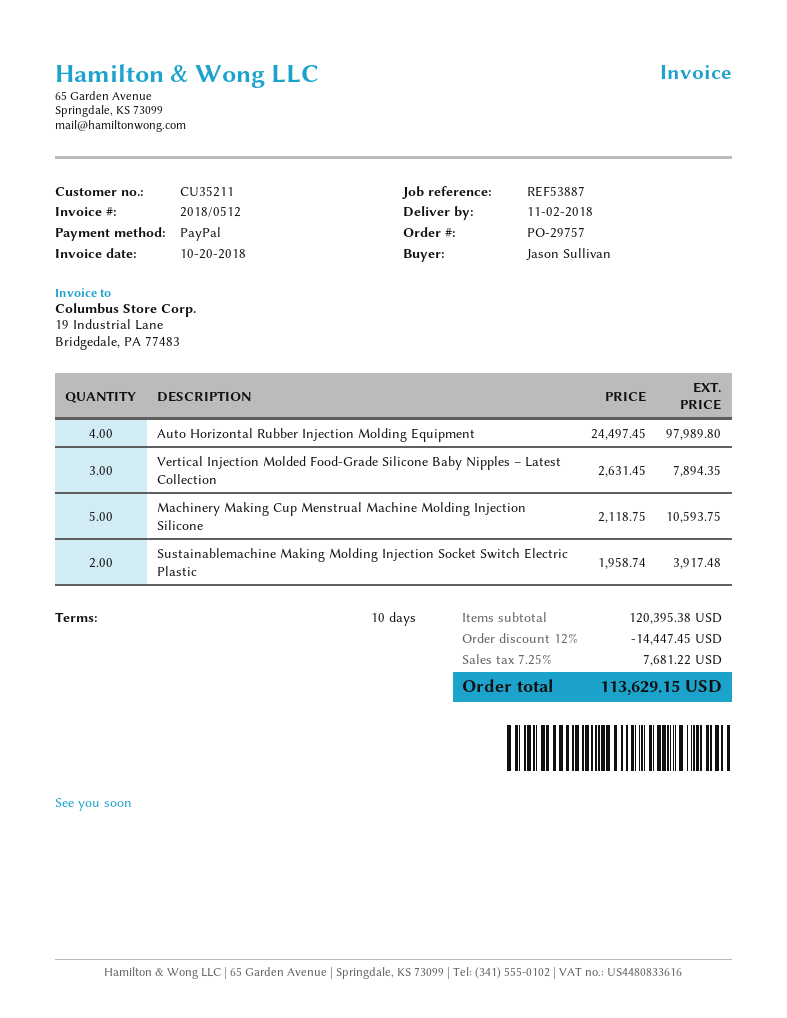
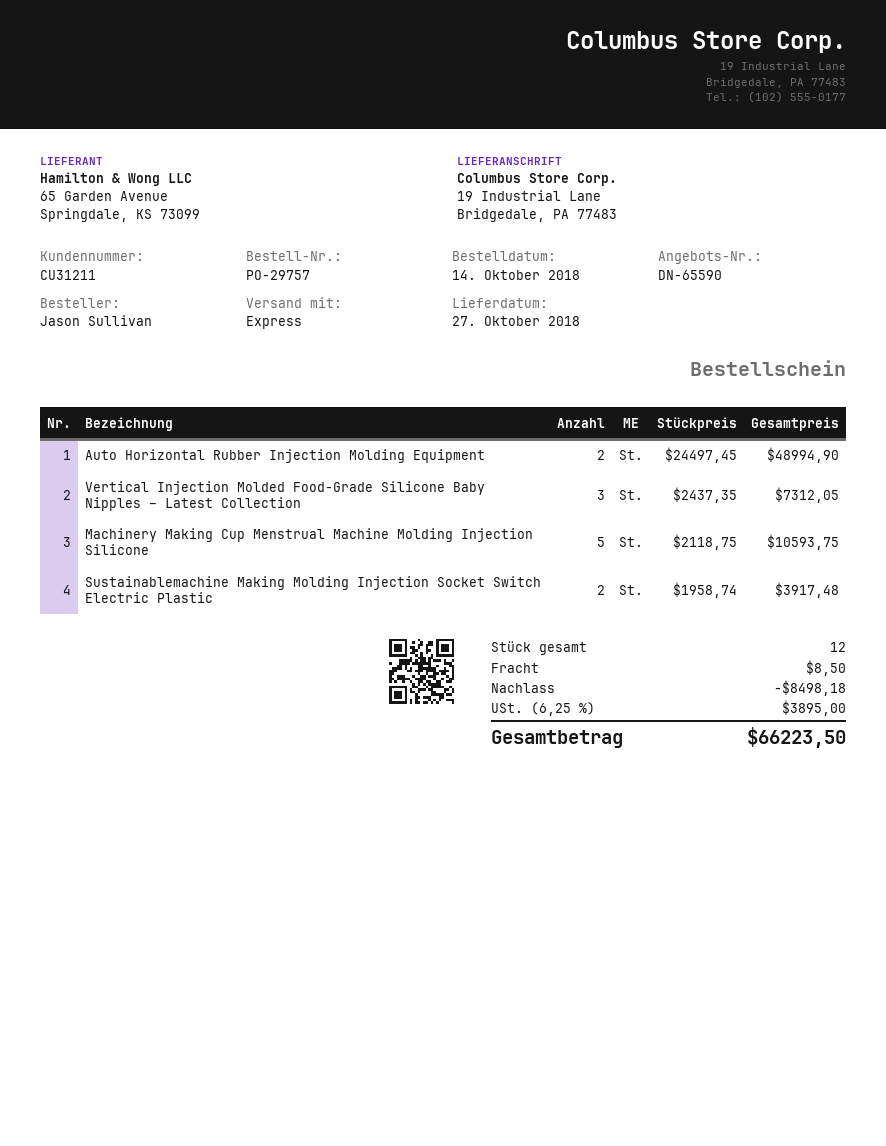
delivery date: 2018-11-02 -> 2018-10-27
customer number: CU35211 -> CU31211
Auto Horizontal Rubber Injection Molding Equipment: 4 x 24497.45 = 97989.80 -> 2 x 24497.45 = 48994.90
Vertical Injection Molded Food-Grade Silicone Baby Nipples – Latest Collection: 3 x 2631.45 = 7894.35 -> 3 x 2437.35 = 7312.05
discount: 14447.45 -> 8498.18
shipping: none -> 8.50
tax: 7.25% = 7681.22 -> 6.25% = 3895.00
total: 113629.15 -> 66223.50

